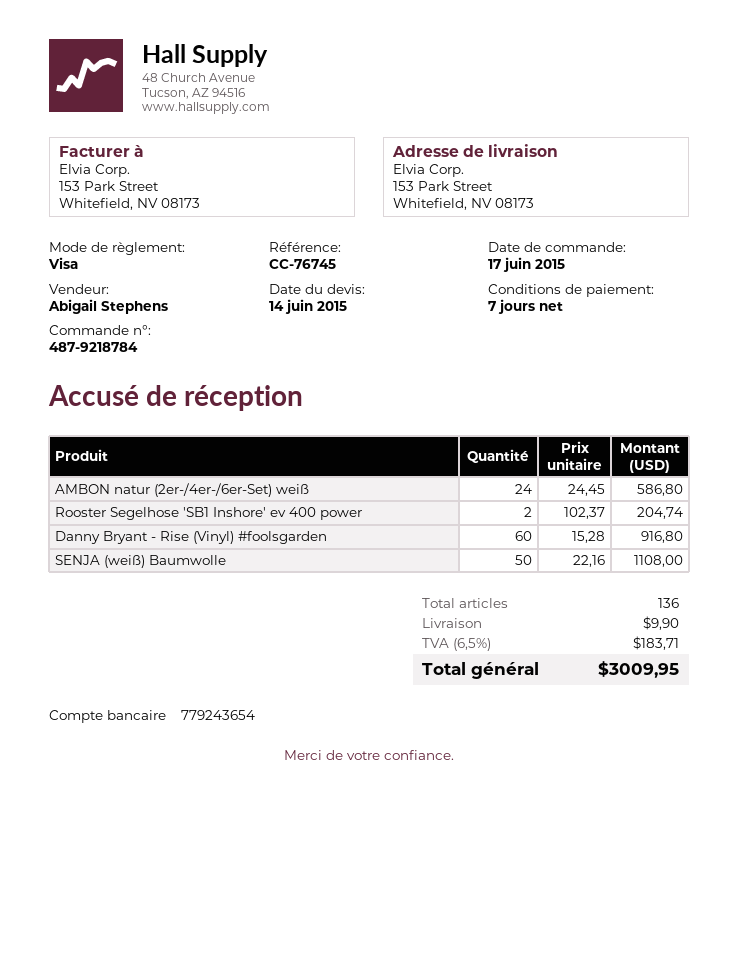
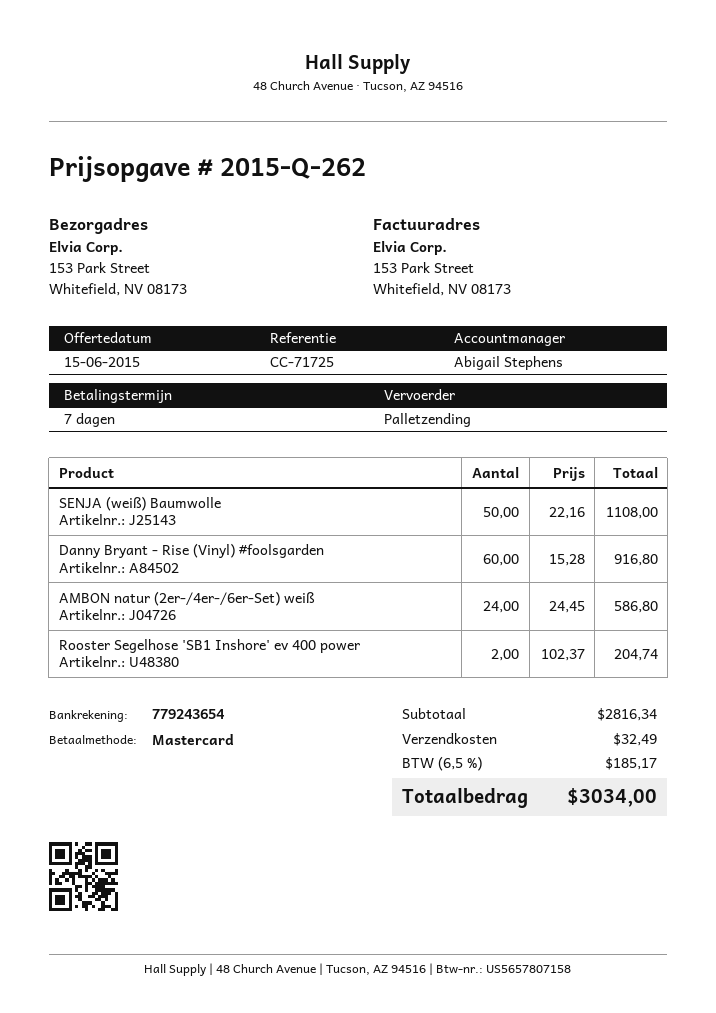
quote date: 2015-06-14 -> 2015-06-15
reference: CC-76745 -> CC-71725
payment method: Visa -> Mastercard
shipping: 9.90 -> 32.49
tax: 6.5% = 183.71 -> 6.5% = 185.17
total: 3009.95 -> 3034.00

